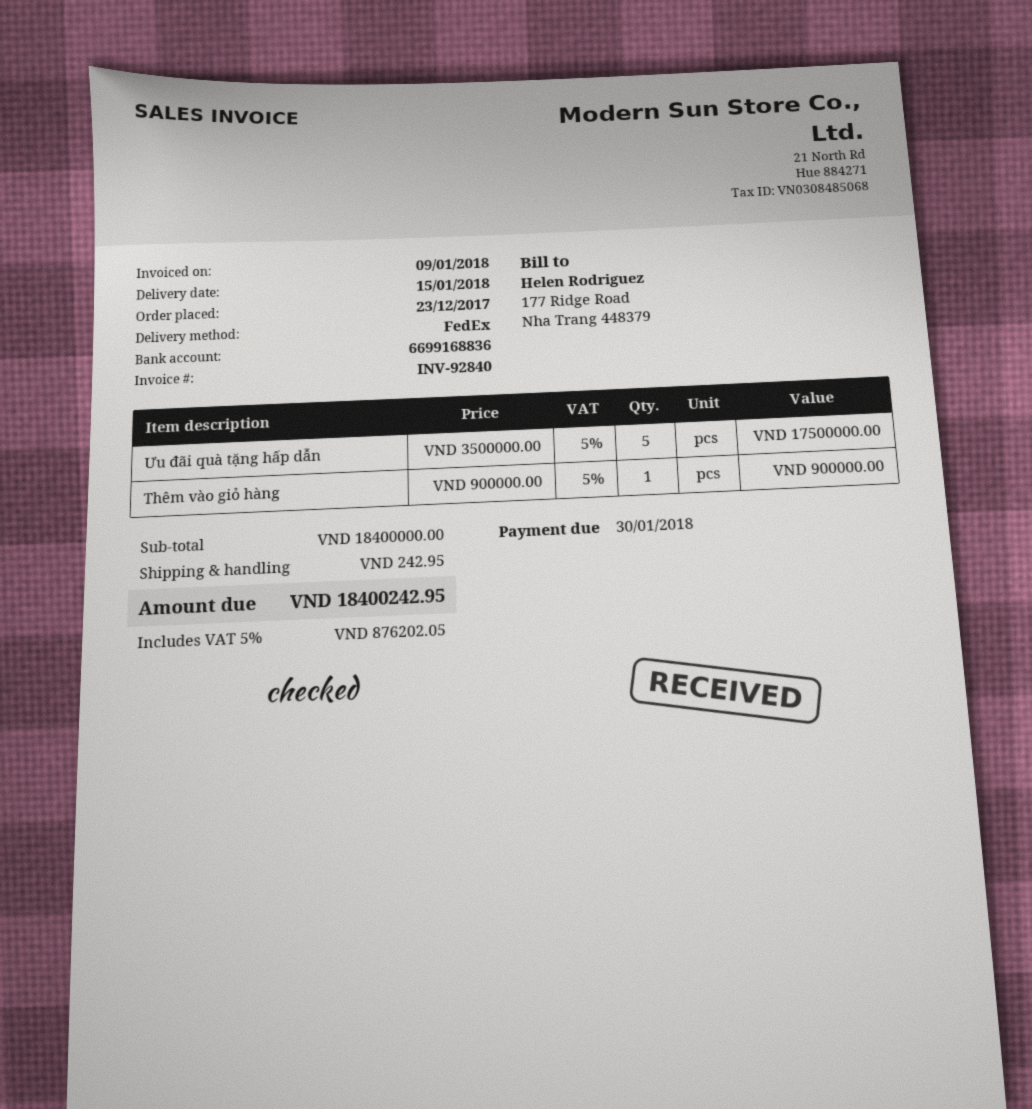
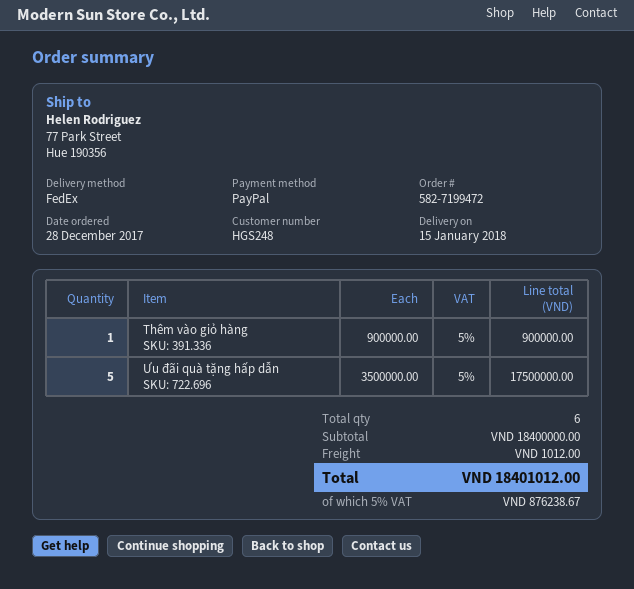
order date: 2017-12-23 -> 2017-12-28
shipping: 242.95 -> 1012.00
tax: 5% = 876202.05 -> 5% = 876238.67
total: 18400242.95 -> 18401012.00

